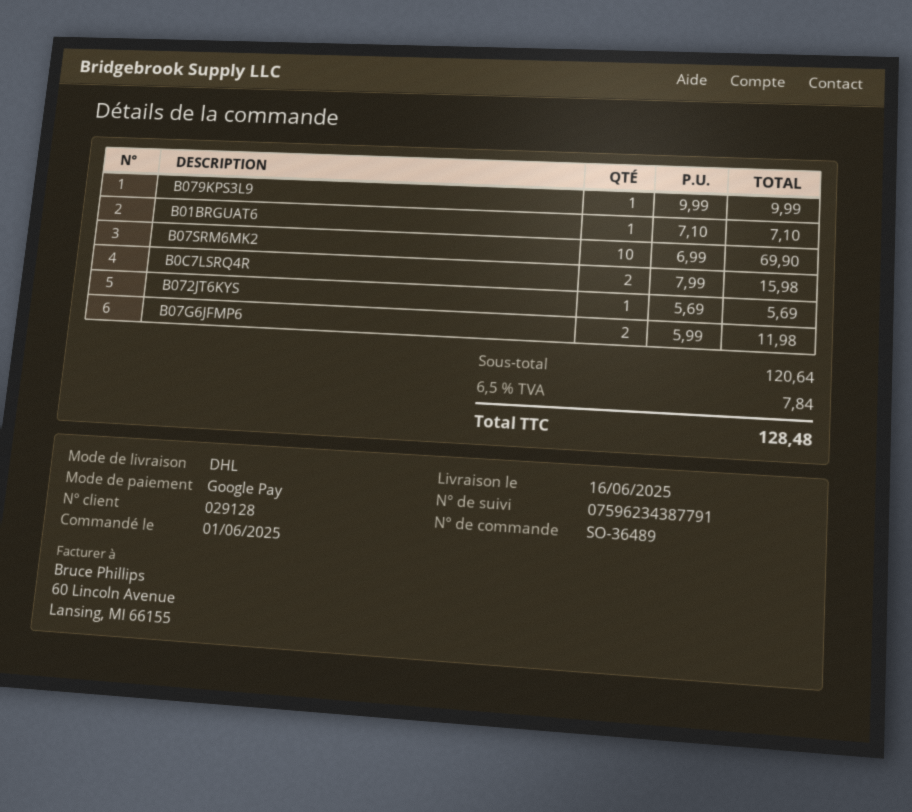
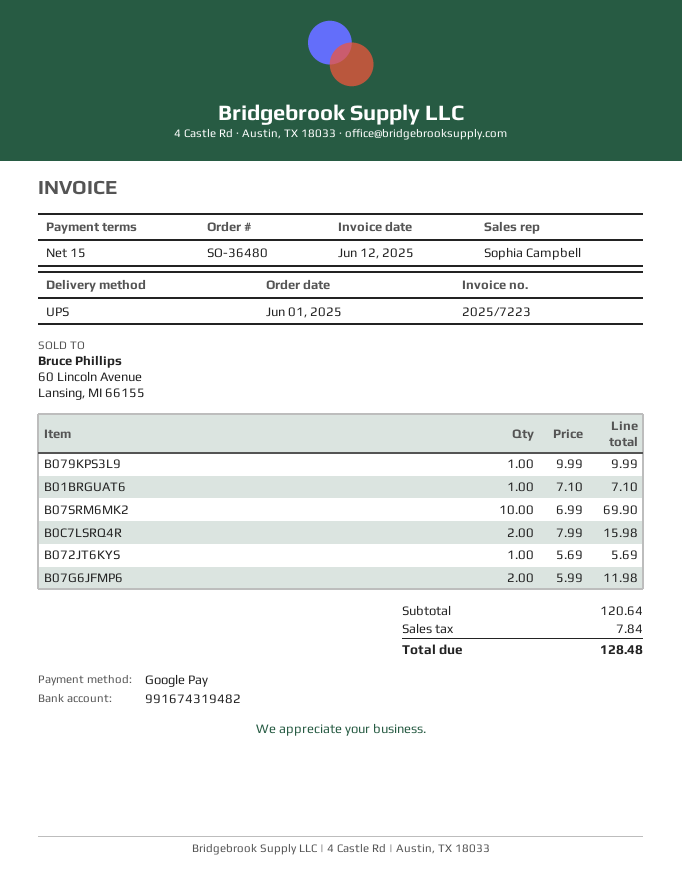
order number: SO-36489 -> SO-36480
shipping method: DHL -> UPS

